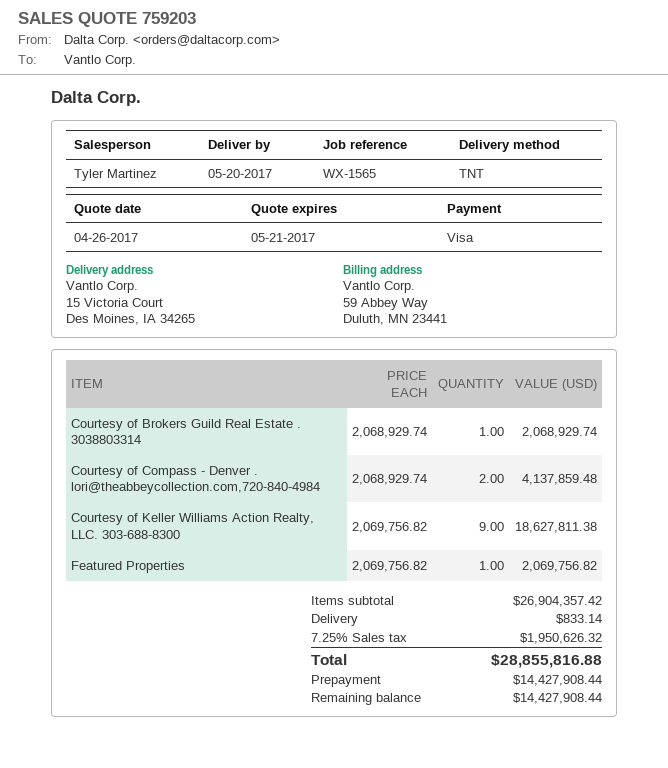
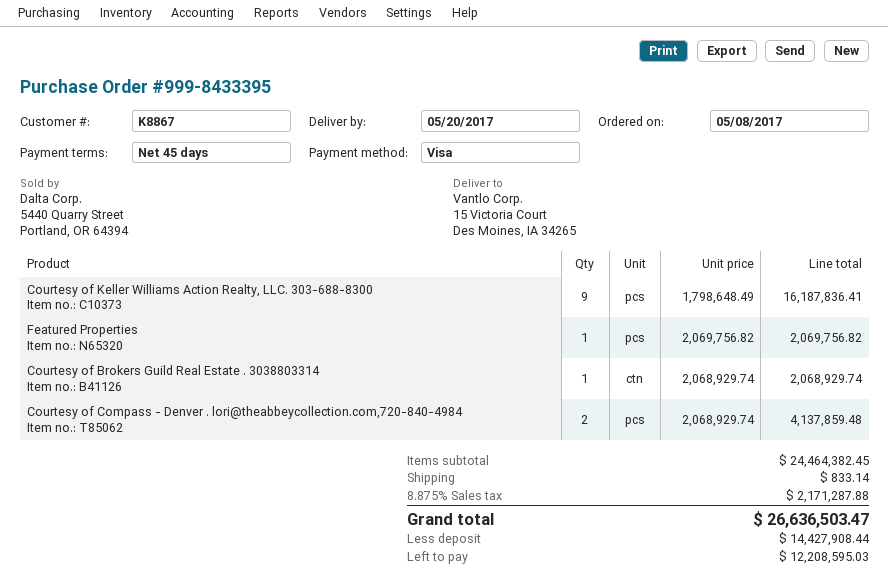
Courtesy of Keller Williams Action Realty, LLC. 303-688-8300: 9 x 2069756.82 = 18627811.38 -> 9 x 1798648.49 = 16187836.41
subtotal: 26904357.42 -> 24464382.45
tax: 7.25% = 1950626.32 -> 8.875% = 2171287.88
total: 28855816.88 -> 26636503.47
balance: 14427908.44 -> 12208595.03

